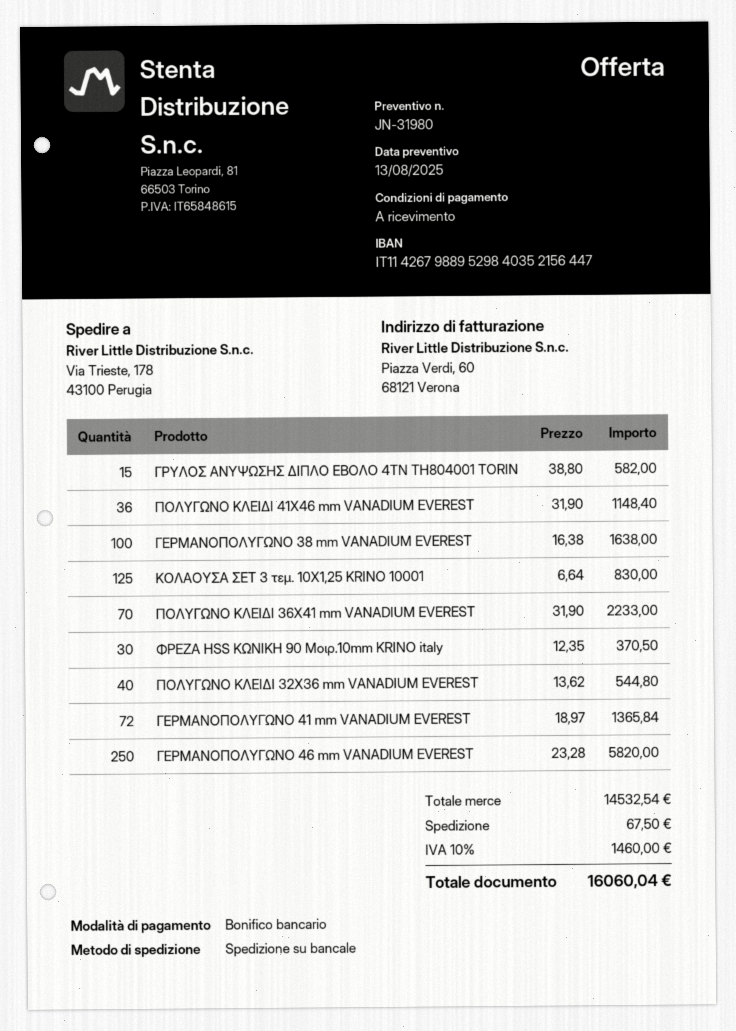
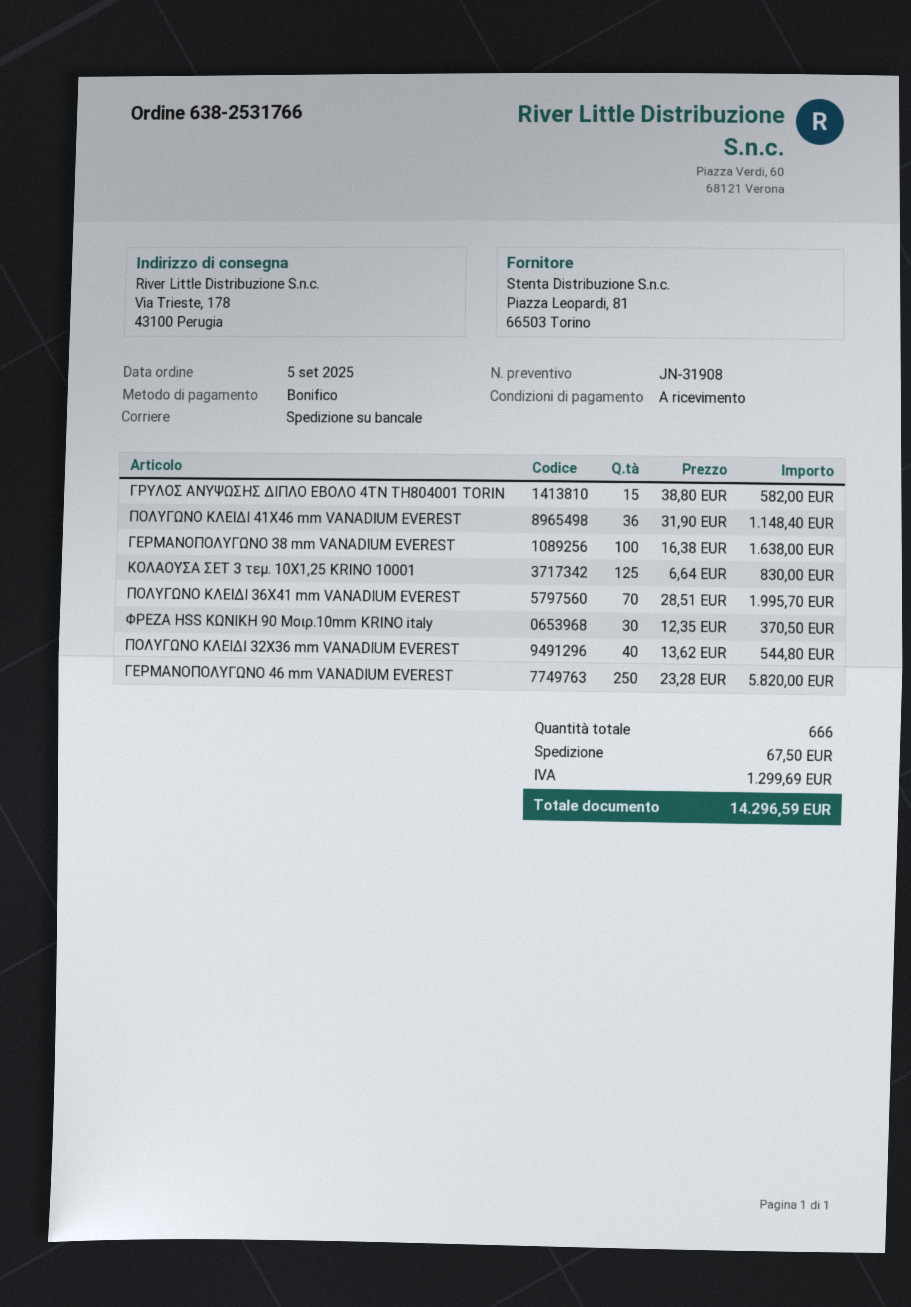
quote number: JN-31980 -> JN-31908
ΠΟΛΥΓΩΝΟ ΚΛΕΙΔΙ 36X41 mm VANADIUM EVEREST: 70 x 31.90 = 2233.00 -> 70 x 28.51 = 1995.70
ΓΕΡΜΑΝΟΠΟΛΥΓΩΝΟ 41 mm VANADIUM EVEREST: 72 x 18.97 = 1365.84 -> none
tax: 1460.00 -> 1299.69
total: 16060.04 -> 14296.59

